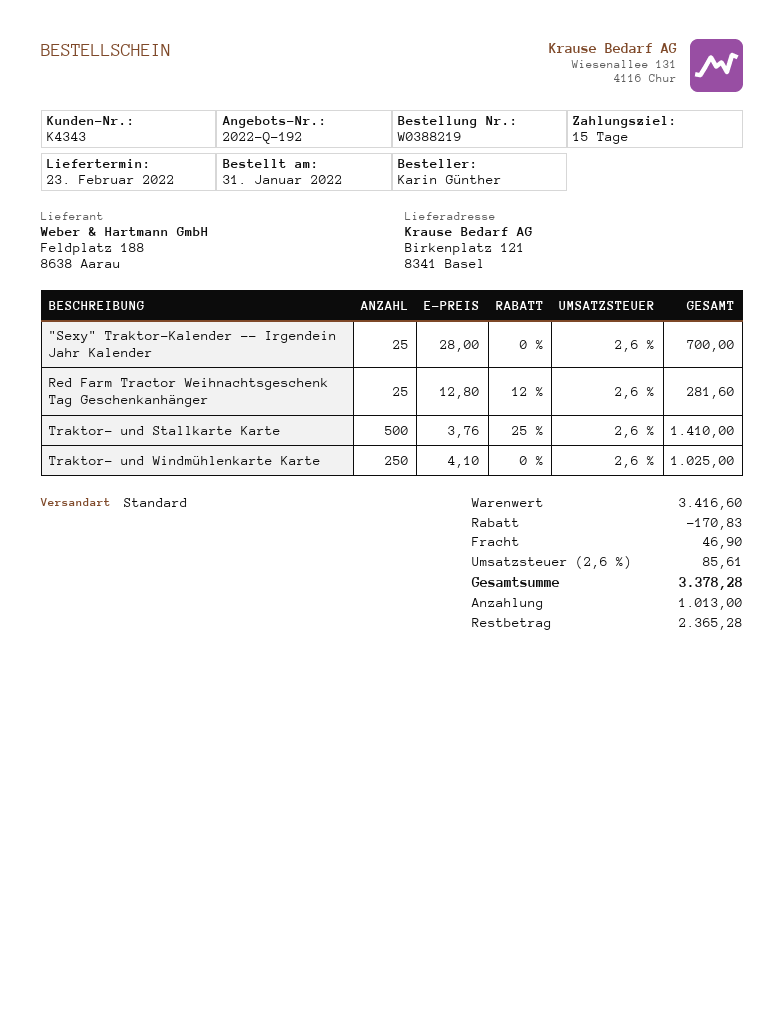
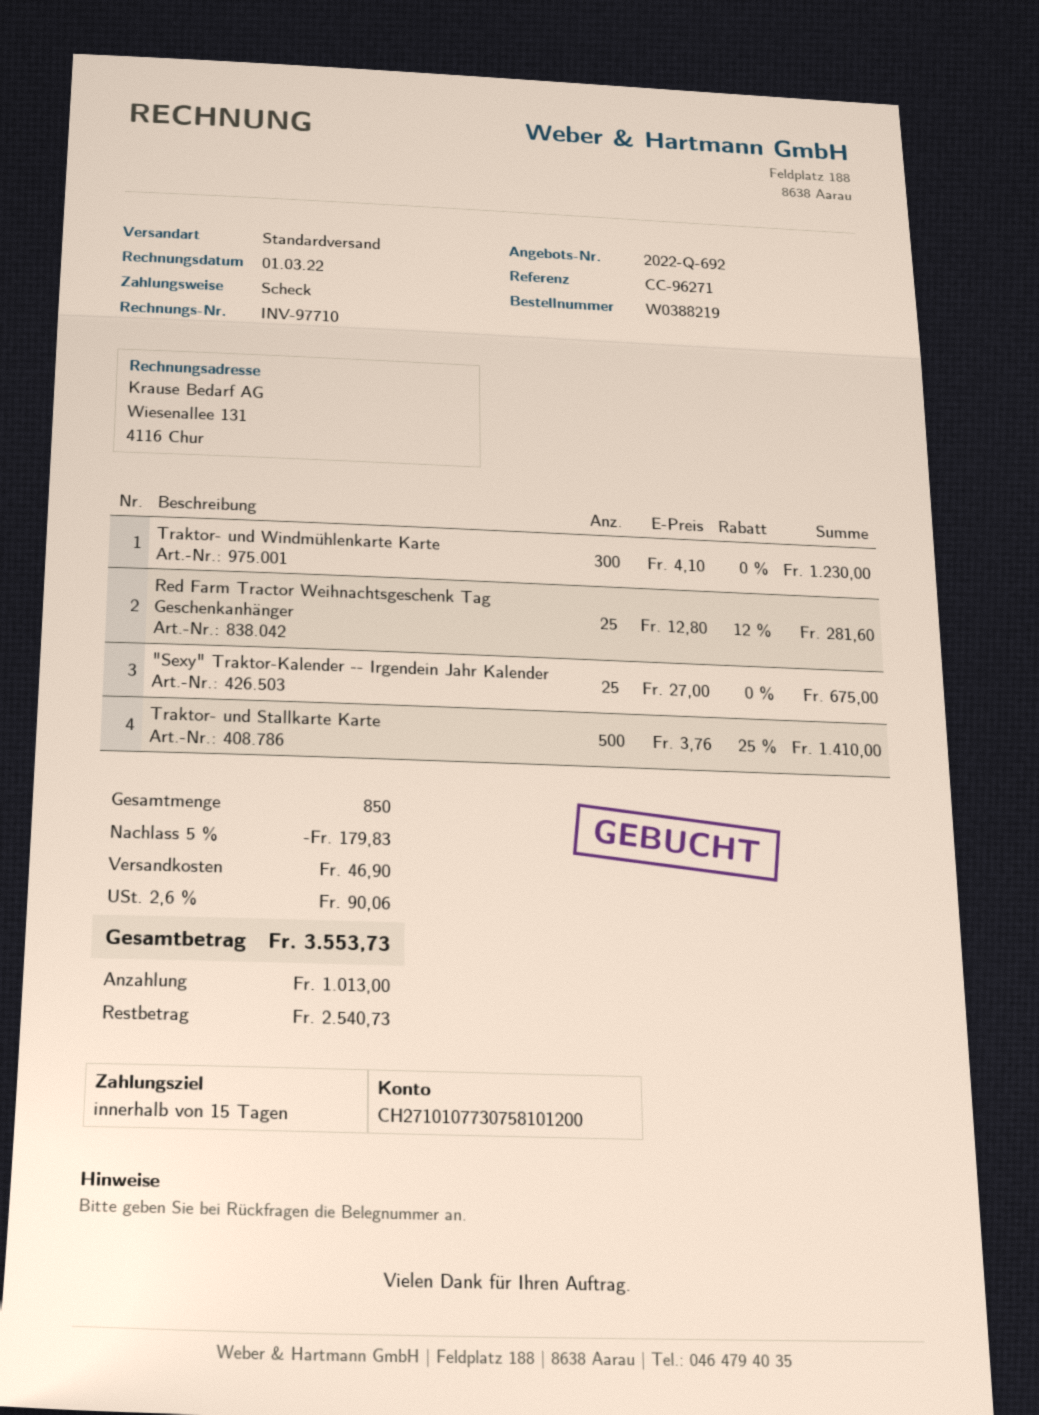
quote number: 2022-Q-192 -> 2022-Q-692
"Sexy" Traktor-Kalender -- Irgendein Jahr Kalender: 25 x 28.00 = 700.00 -> 25 x 27.00 = 675.00
Traktor- und Windmühlenkarte Karte: 250 x 4.10 = 1025.00 -> 300 x 4.10 = 1230.00
discount: 170.83 -> 179.83
tax: 2.6% = 85.61 -> 2.6% = 90.06
total: 3378.28 -> 3553.73
balance: 2365.28 -> 2540.73

